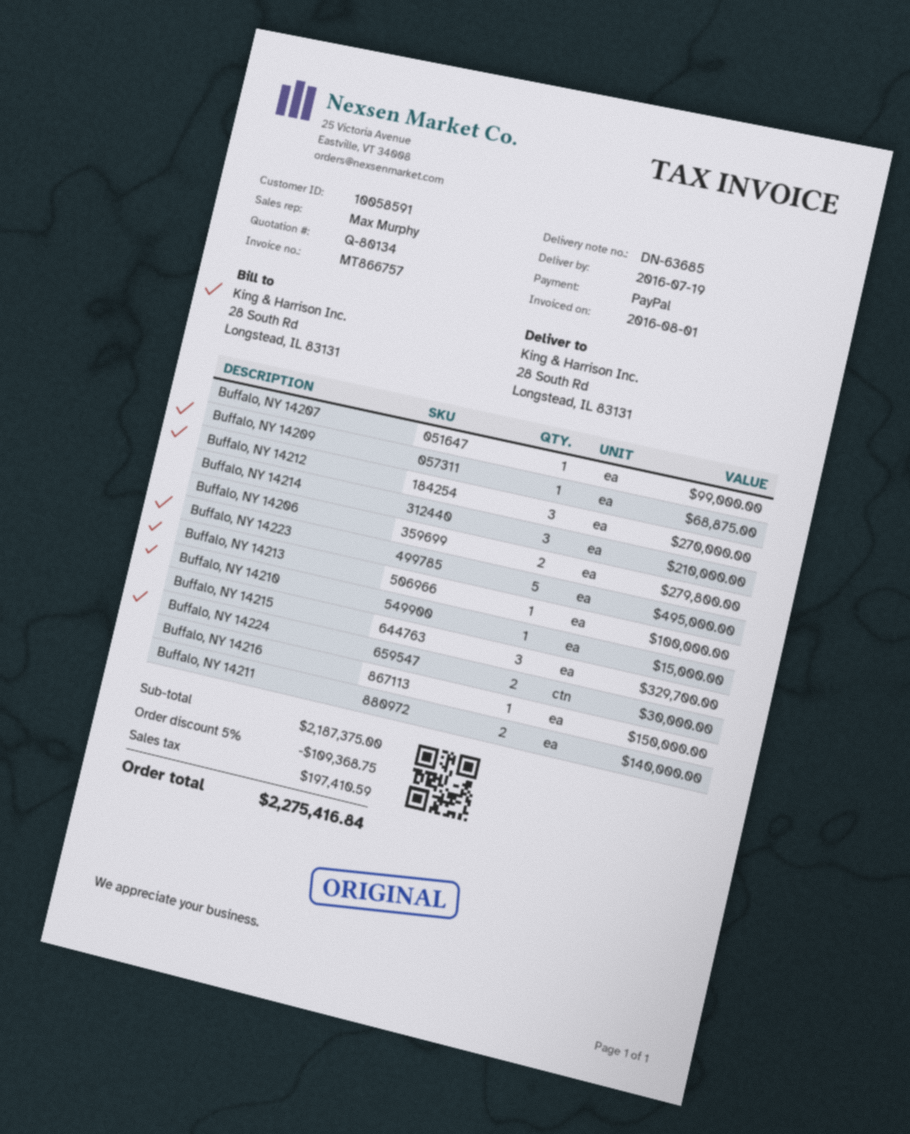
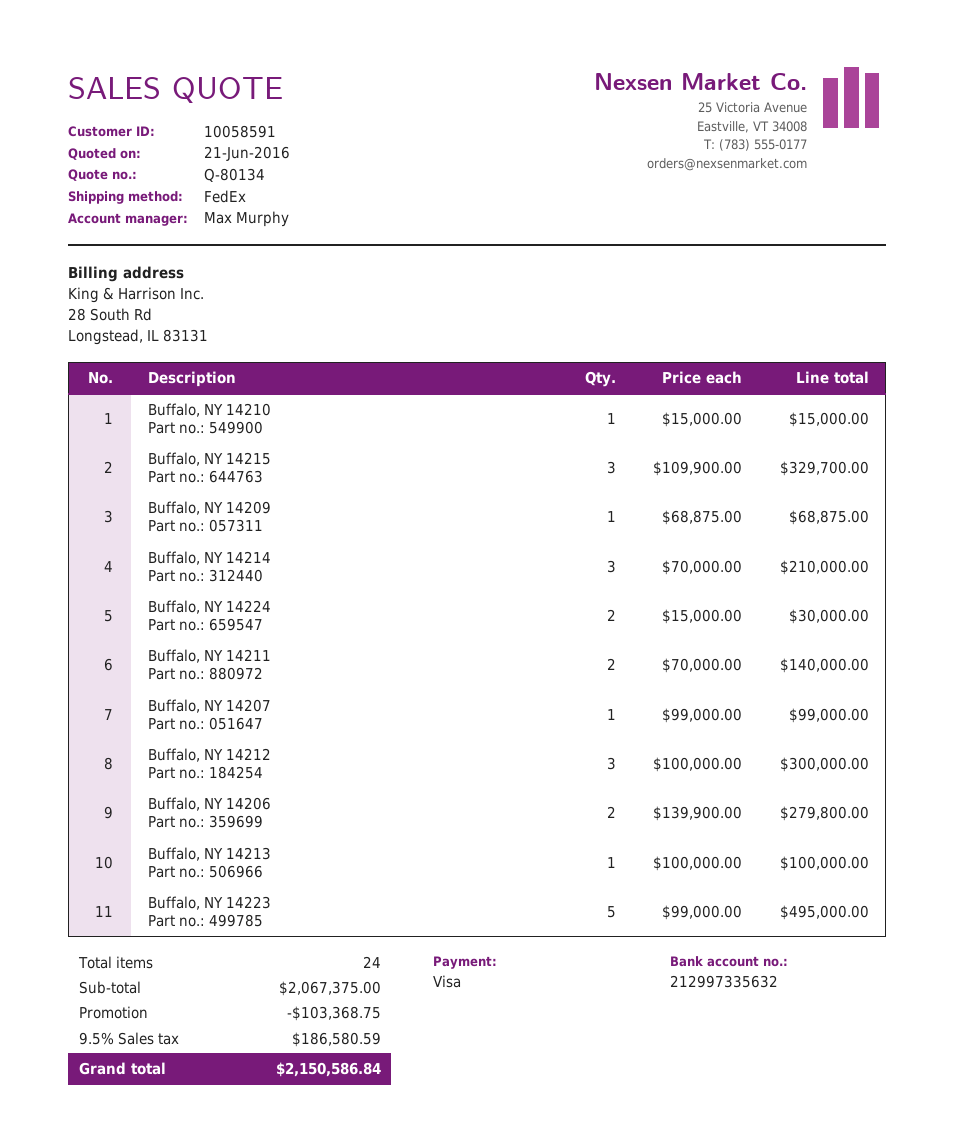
payment method: PayPal -> Visa
Buffalo, NY 14212: 3 for 270000.00 -> 3 for 300000.00
Buffalo, NY 14216: 1 for 150000.00 -> none
subtotal: 2187375.00 -> 2067375.00
discount: 109368.75 -> 103368.75
tax: 197410.59 -> 186580.59
total: 2275416.84 -> 2150586.84

